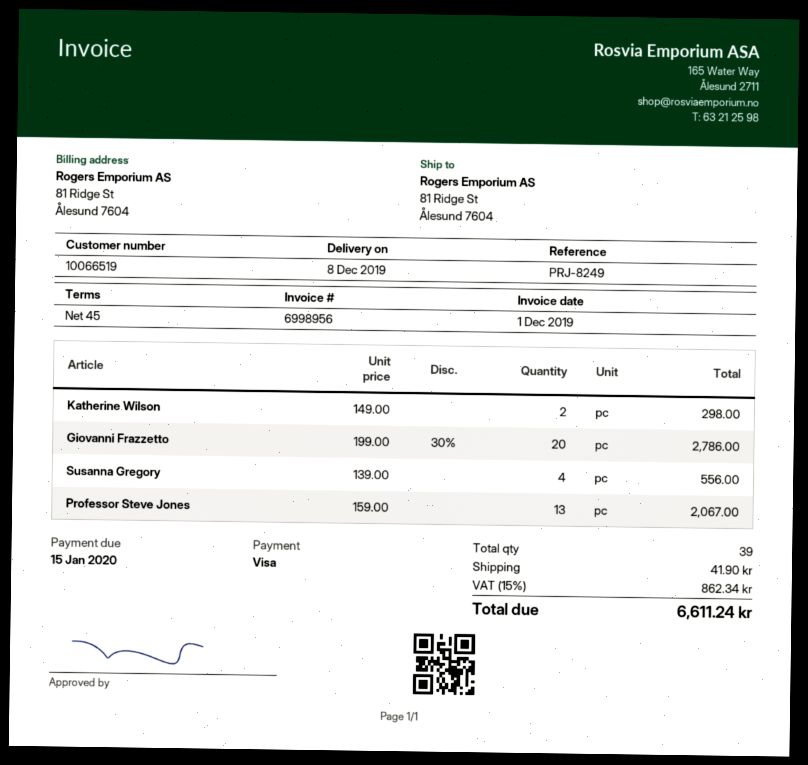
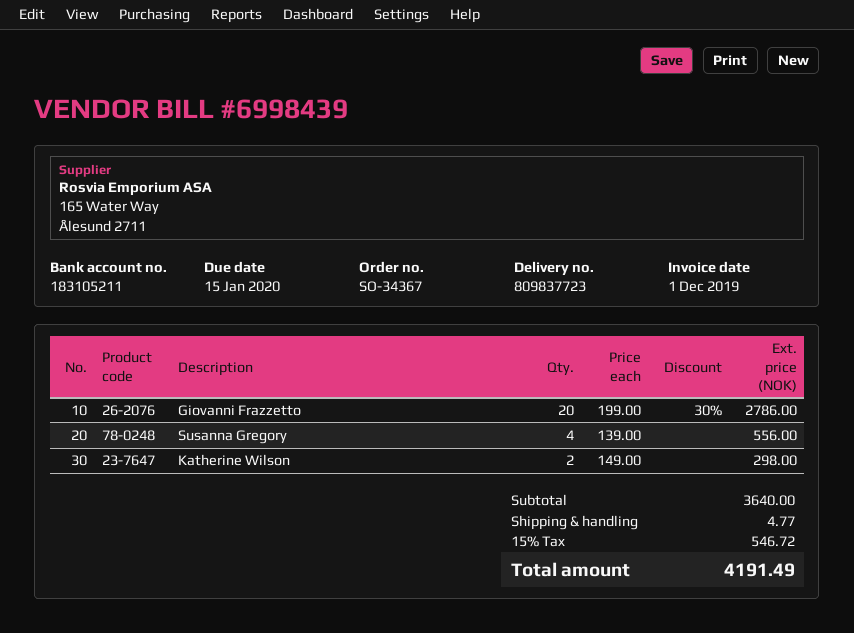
invoice number: 6998956 -> 6998439
Professor Steve Jones: 13 x 159.00 = 2067.00 -> none
shipping: 41.90 -> 4.77
tax: 15% = 862.34 -> 15% = 546.72
total: 6611.24 -> 4191.49

